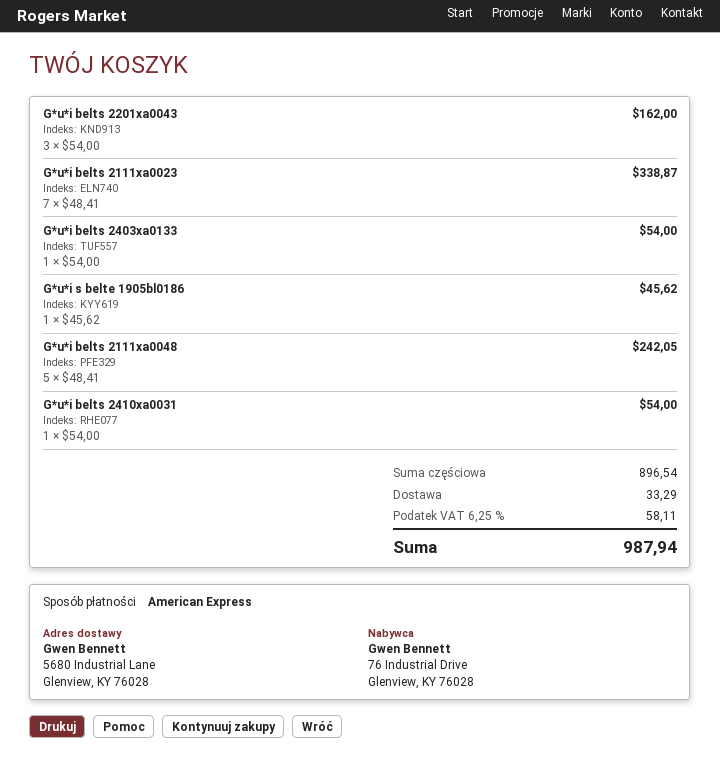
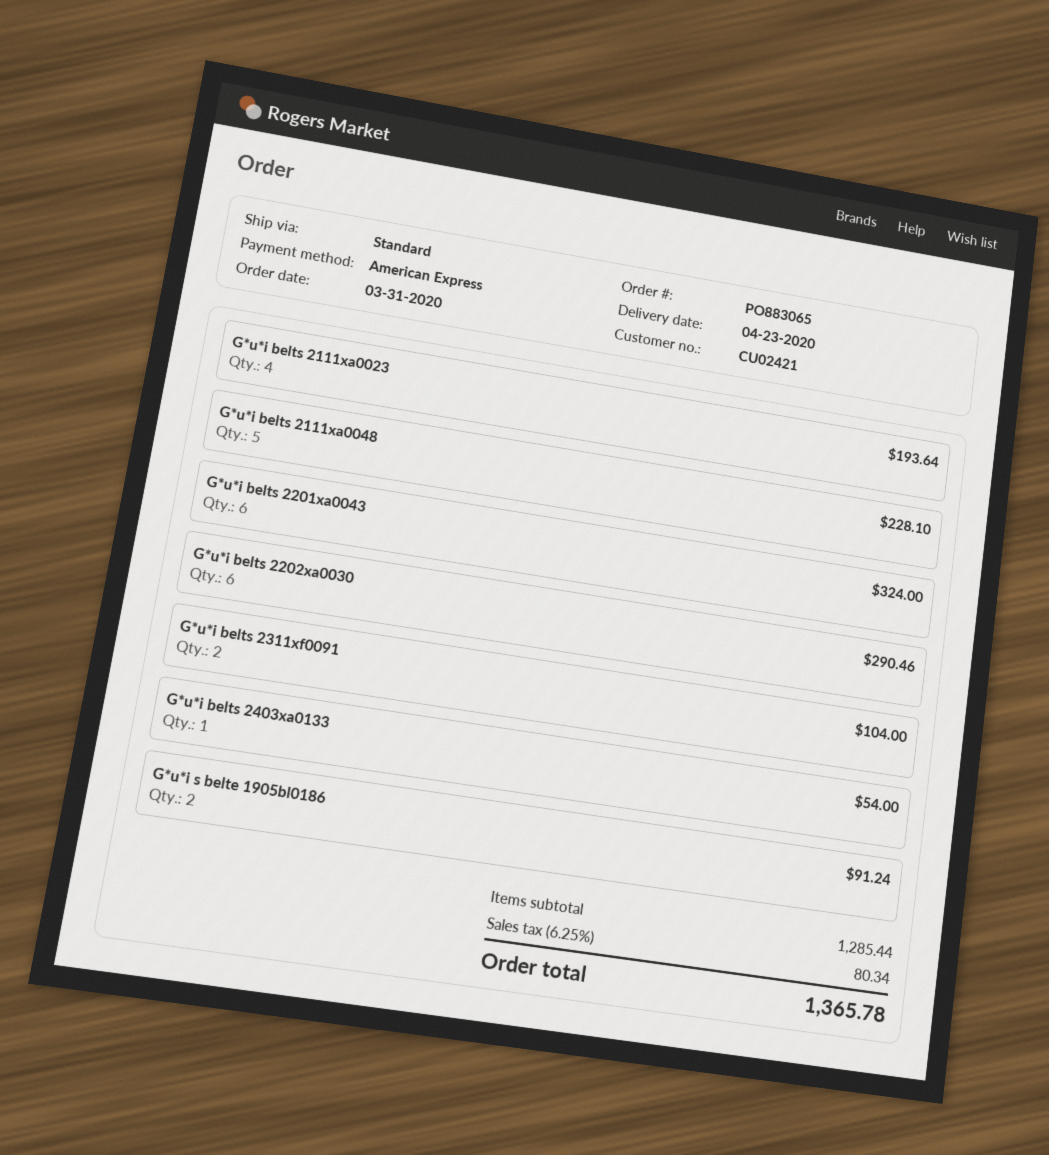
G*u*i belts 2201xa0043: 3 for 162.00 -> 6 for 324.00
G*u*i belts 2111xa0023: 7 for 338.87 -> 4 for 193.64
G*u*i s belte 1905bl0186: 1 for 45.62 -> 2 for 91.24
G*u*i belts 2111xa0048: 5 for 242.05 -> 5 for 228.10
G*u*i belts 2410xa0031: 1 for 54.00 -> none
G*u*i belts 2202xa0030: none -> 6 for 290.46
G*u*i belts 2311xf0091: none -> 2 for 104.00
subtotal: 896.54 -> 1285.44
shipping: 33.29 -> none
tax: 6.25% = 58.11 -> 6.25% = 80.34
total: 987.94 -> 1365.78

